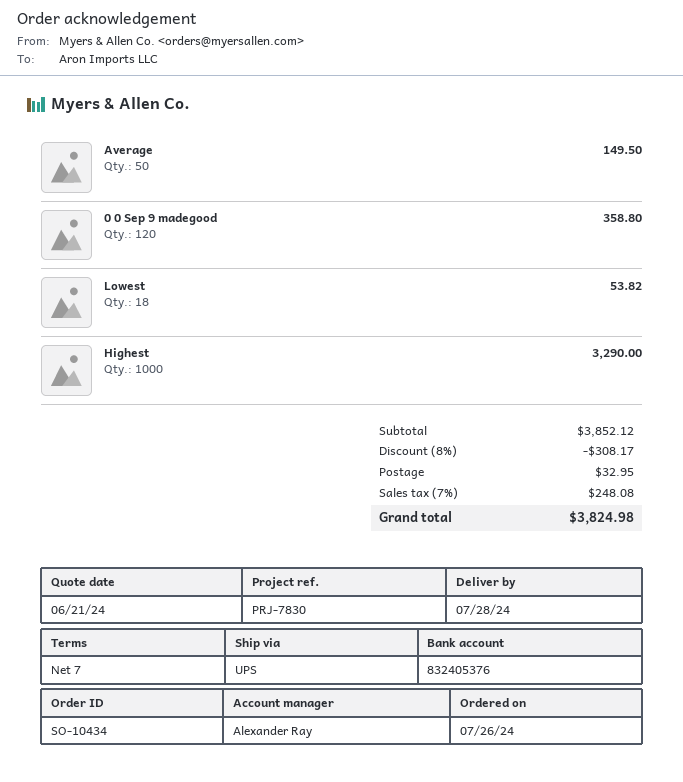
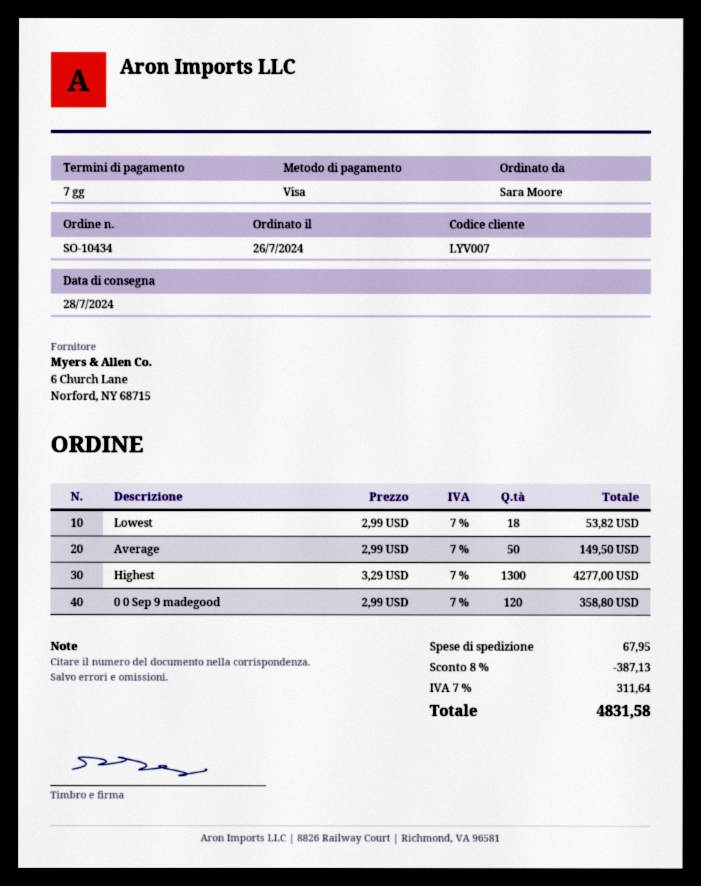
Highest: 1000 for 3290.00 -> 1300 for 4277.00
discount: 8% = 308.17 -> 8% = 387.13
shipping: 32.95 -> 67.95
tax: 7% = 248.08 -> 7% = 311.64
total: 3824.98 -> 4831.58

